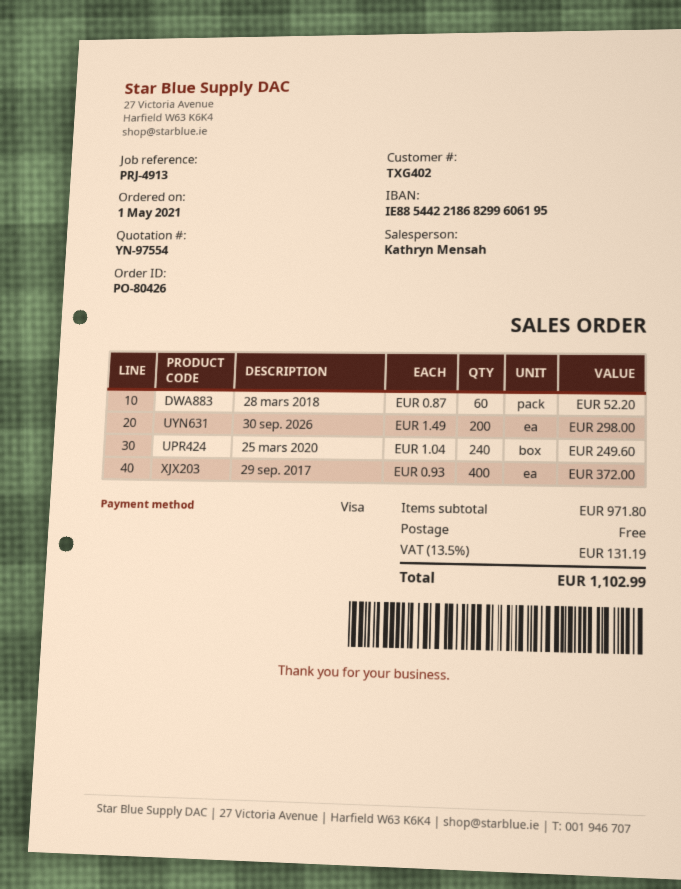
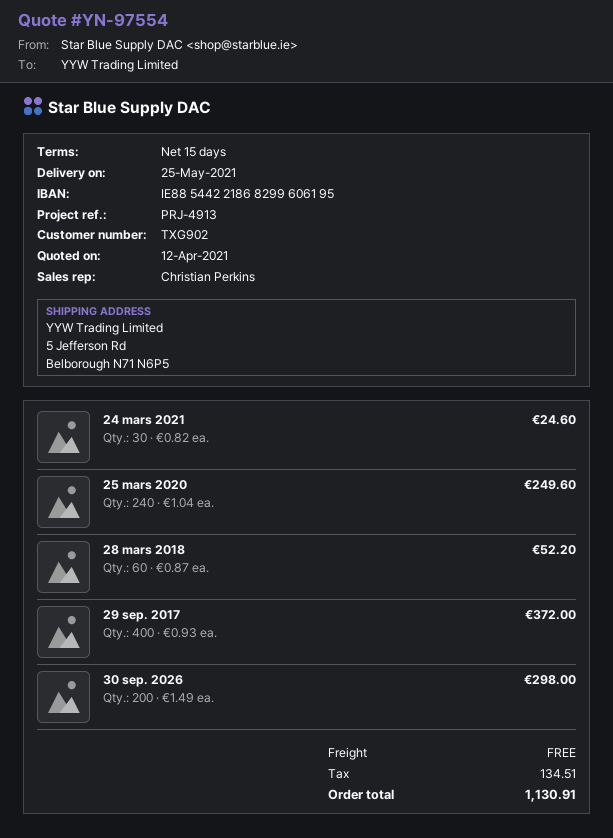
customer number: TXG402 -> TXG902
sales rep: Kathryn Mensah -> Christian Perkins
24 mars 2021: none -> 30 x 0.82 = 24.60
tax: 131.19 -> 134.51
total: 1102.99 -> 1130.91

